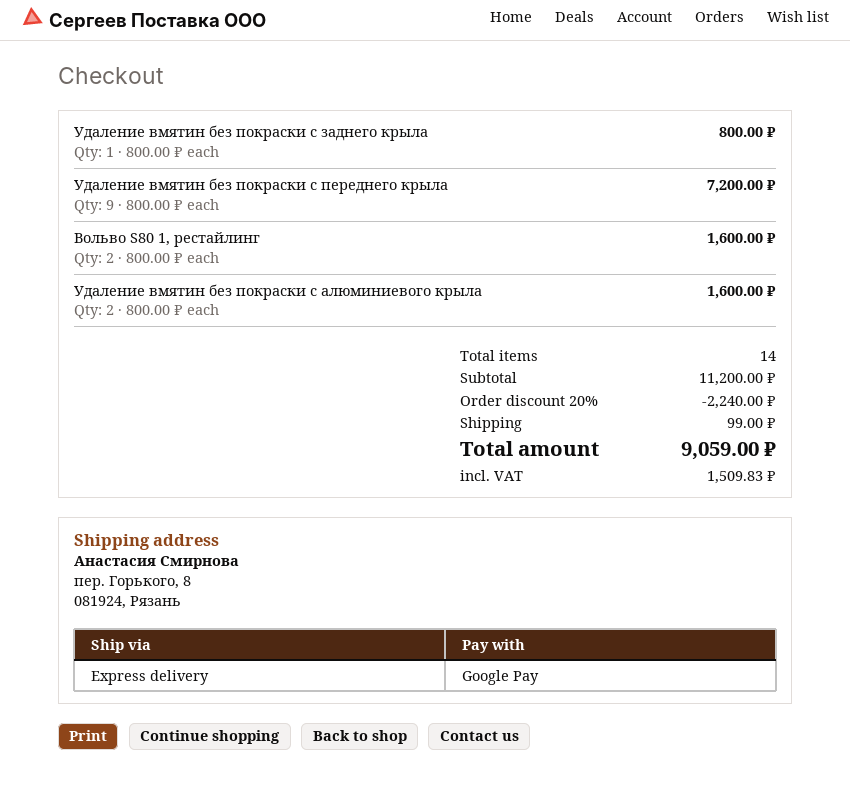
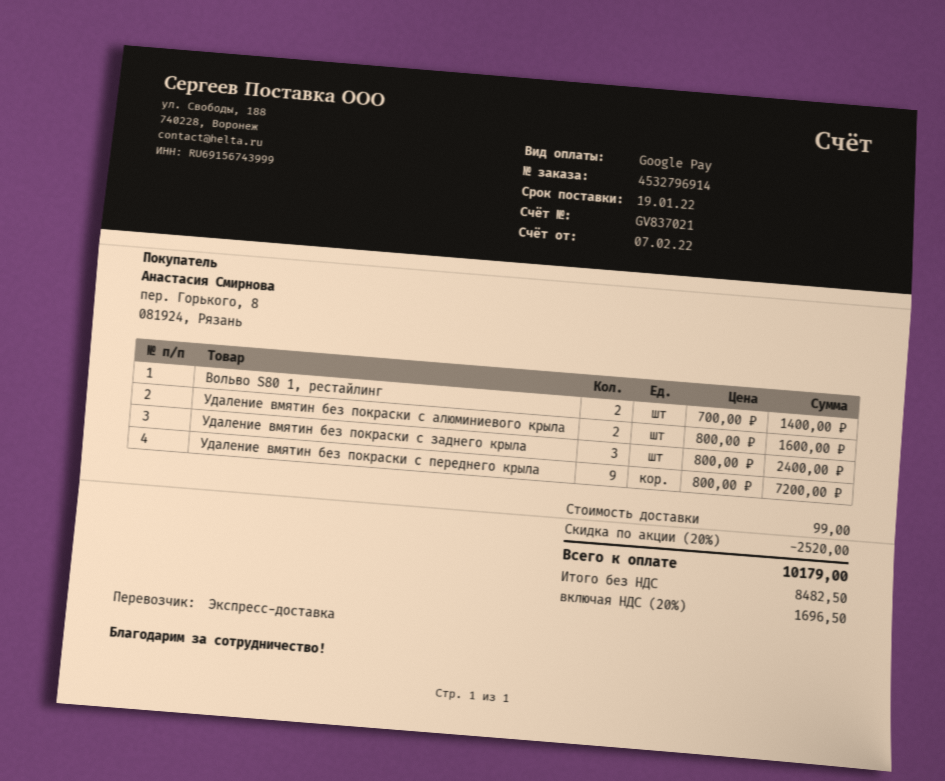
Удаление вмятин без покраски с заднего крыла: 1 x 800.00 = 800.00 -> 3 x 800.00 = 2400.00
Вольво S80 1, рестайлинг: 2 x 800.00 = 1600.00 -> 2 x 700.00 = 1400.00
discount: 20% = 2240.00 -> 20% = 2520.00
tax: 1509.83 -> 1696.50
total: 9059.00 -> 10179.00

